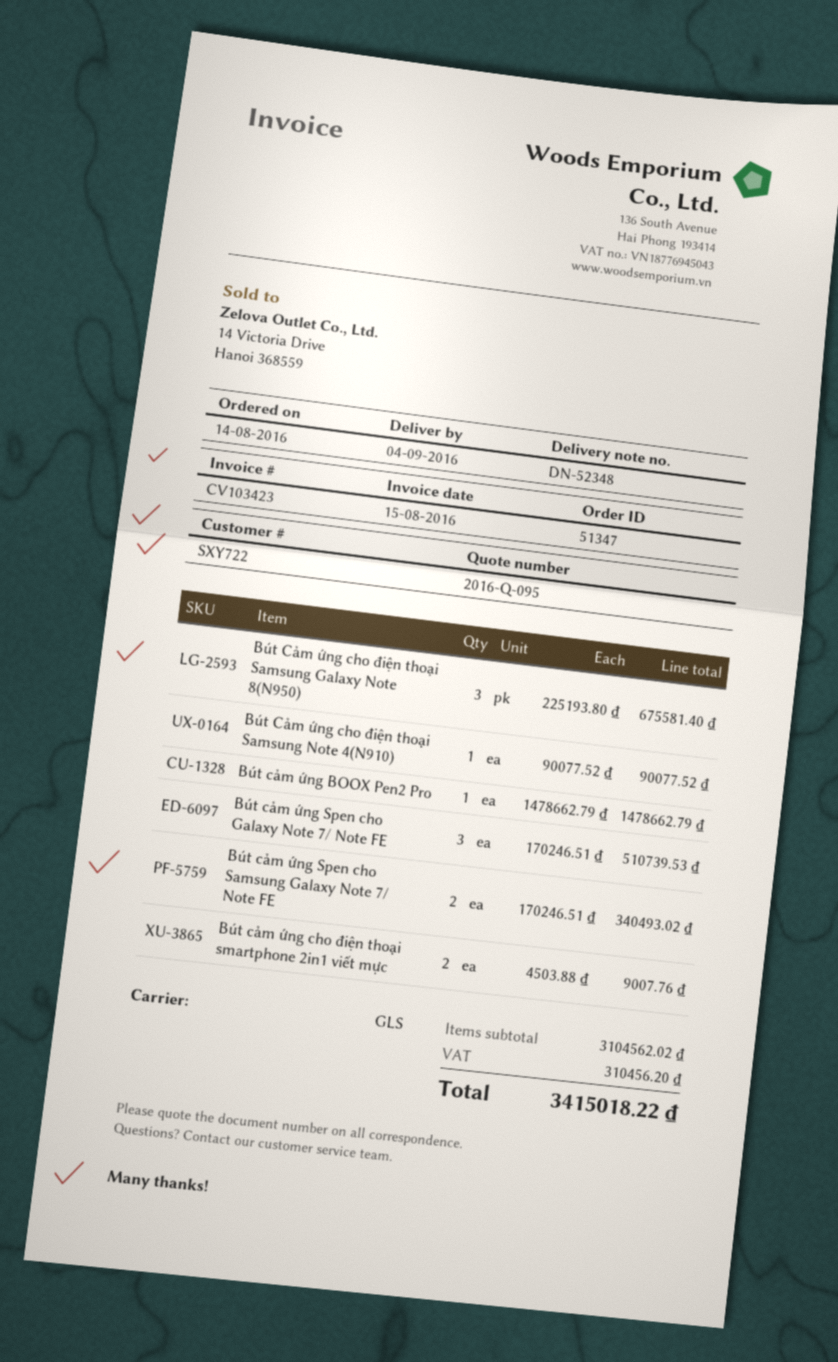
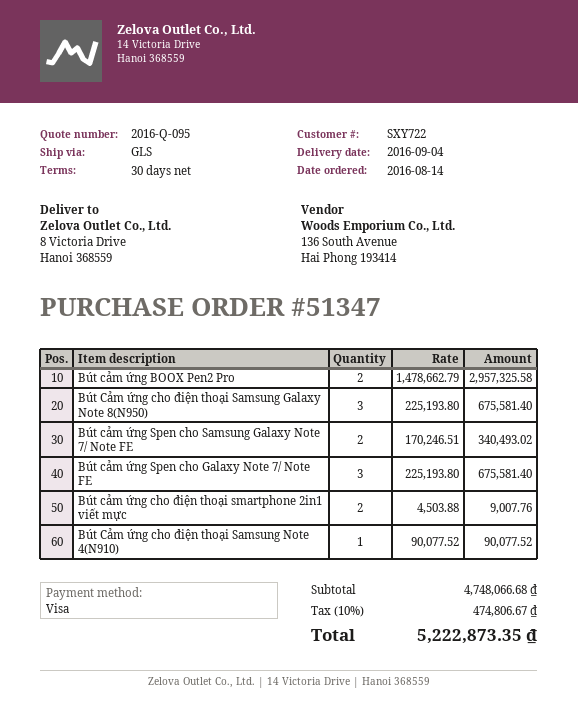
Bút cảm ứng BOOX Pen2 Pro: 1 x 1478662.79 = 1478662.79 -> 2 x 1478662.79 = 2957325.58
Bút cảm ứng Spen cho Galaxy Note 7/ Note FE: 3 x 170246.51 = 510739.53 -> 3 x 225193.80 = 675581.40
subtotal: 3104562.02 -> 4748066.68
tax: 310456.20 -> 474806.67
total: 3415018.22 -> 5222873.35

